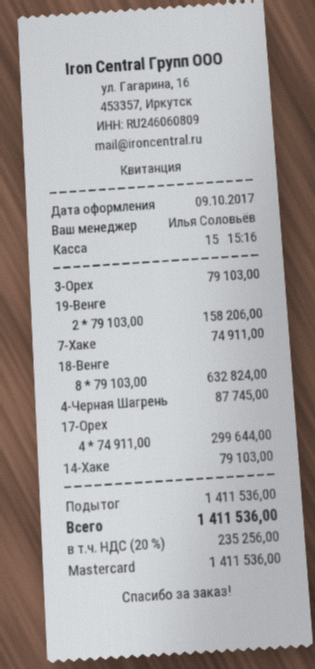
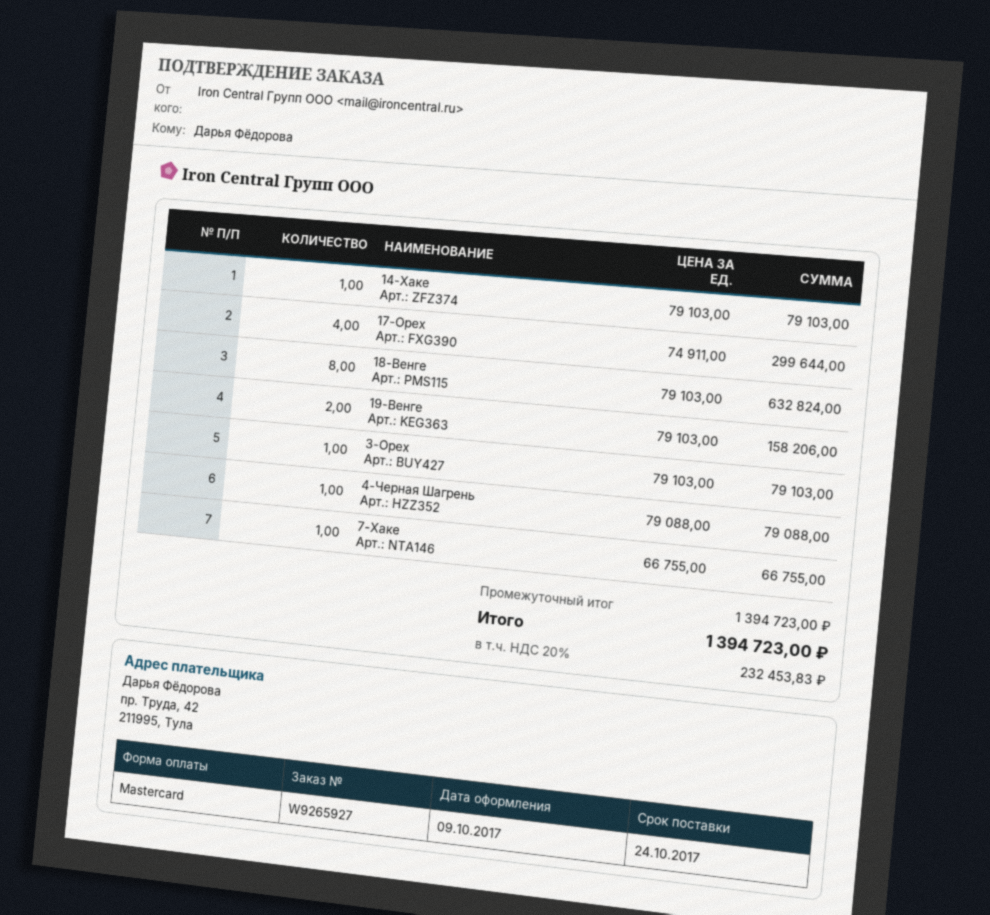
7-Хаке: 1 x 74911.00 = 74911.00 -> 1 x 66755.00 = 66755.00
4-Черная Шагрень: 1 x 87745.00 = 87745.00 -> 1 x 79088.00 = 79088.00
subtotal: 1411536.00 -> 1394723.00
tax: 20% = 235256.00 -> 20% = 232453.83
total: 1411536.00 -> 1394723.00

